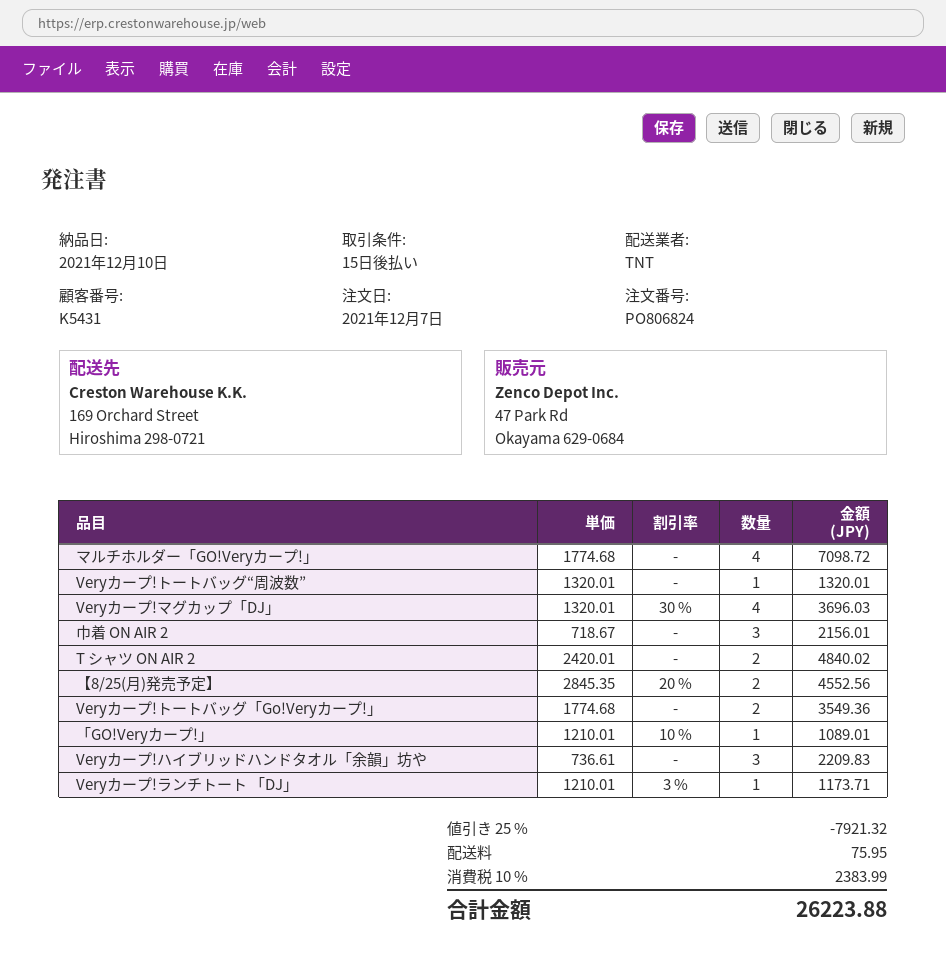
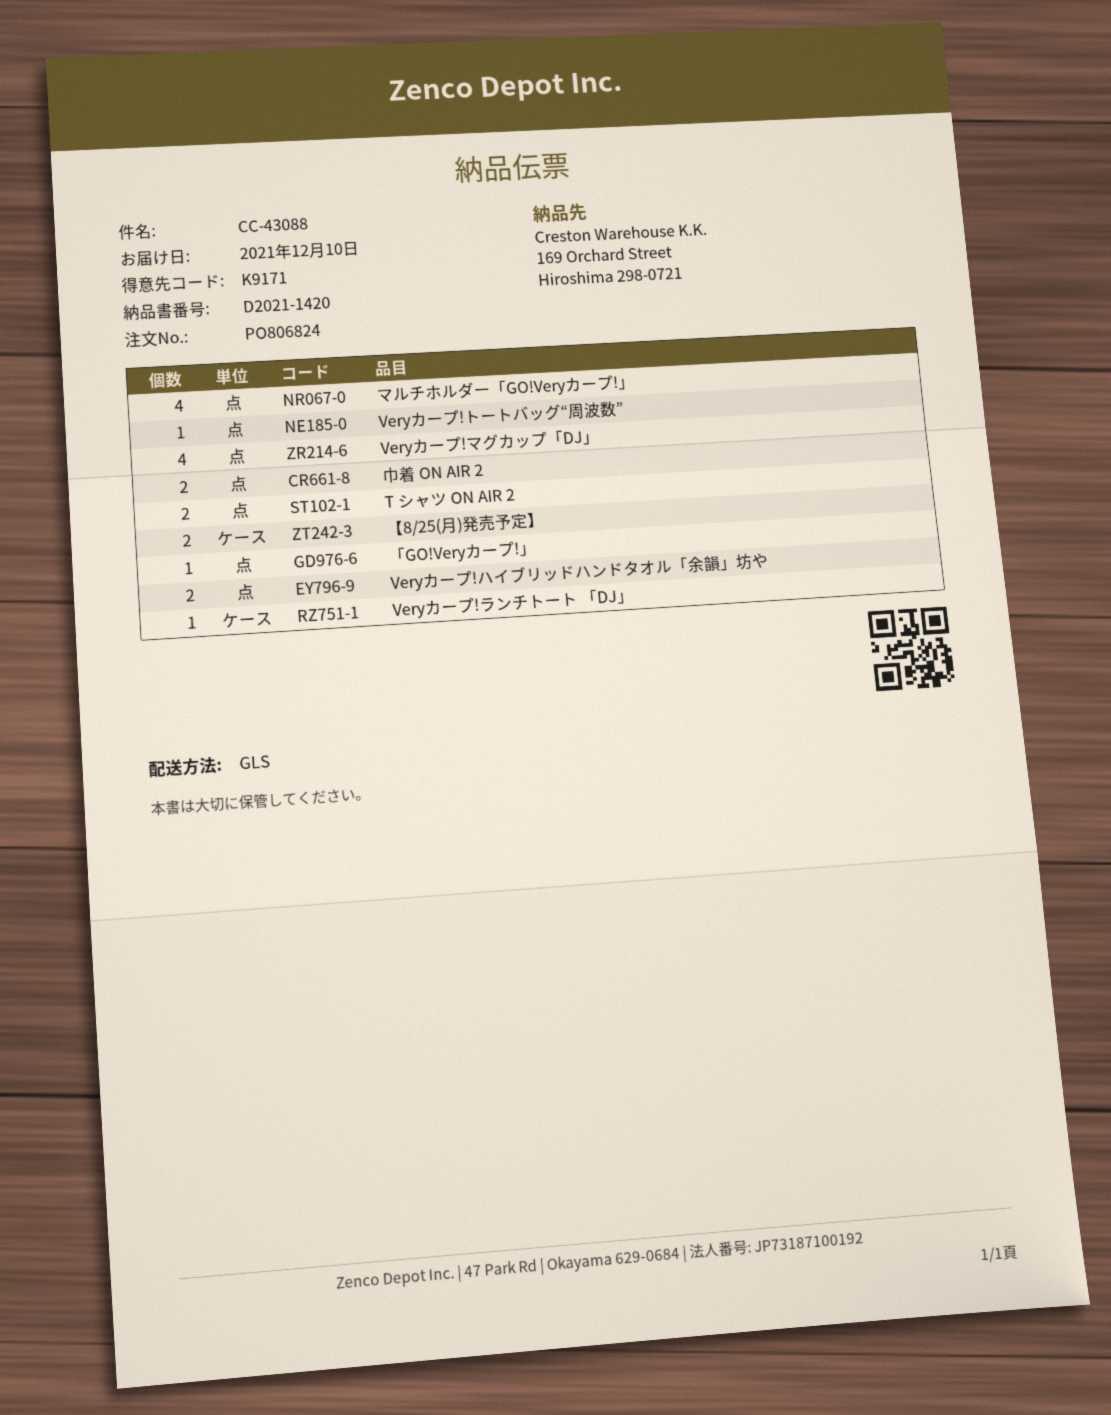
customer number: K5431 -> K9171
shipping method: TNT -> GLS
巾着 ON AIR 2: 3 -> 2
Veryカープ!トートバッグ「Go!Veryカープ!」: 2 -> none
Veryカープ!ハイブリッドハンドタオル「余韻」坊や: 3 -> 2

